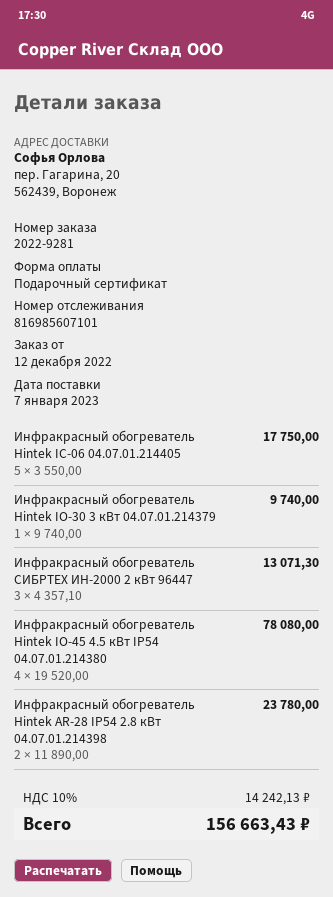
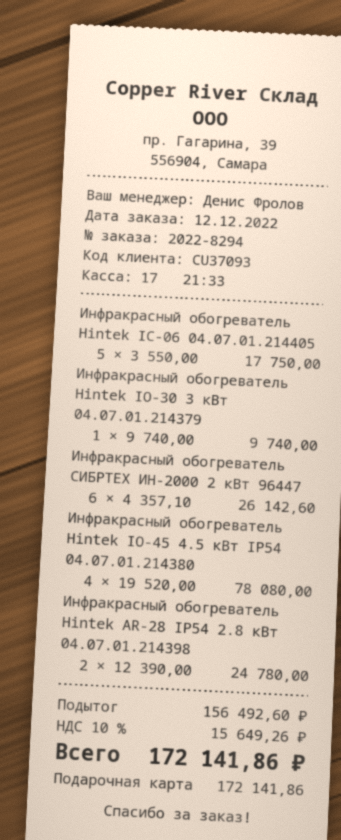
order number: 2022-9281 -> 2022-8294
Инфракрасный обогреватель СИБРТЕХ ИН-2000 2 кВт 96447: 3 x 4357.10 = 13071.30 -> 6 x 4357.10 = 26142.60
Инфракрасный обогреватель Hintek AR-28 IP54 2.8 кВт 04.07.01.214398: 2 x 11890.00 = 23780.00 -> 2 x 12390.00 = 24780.00
tax: 10% = 14242.13 -> 10% = 15649.26
total: 156663.43 -> 172141.86

